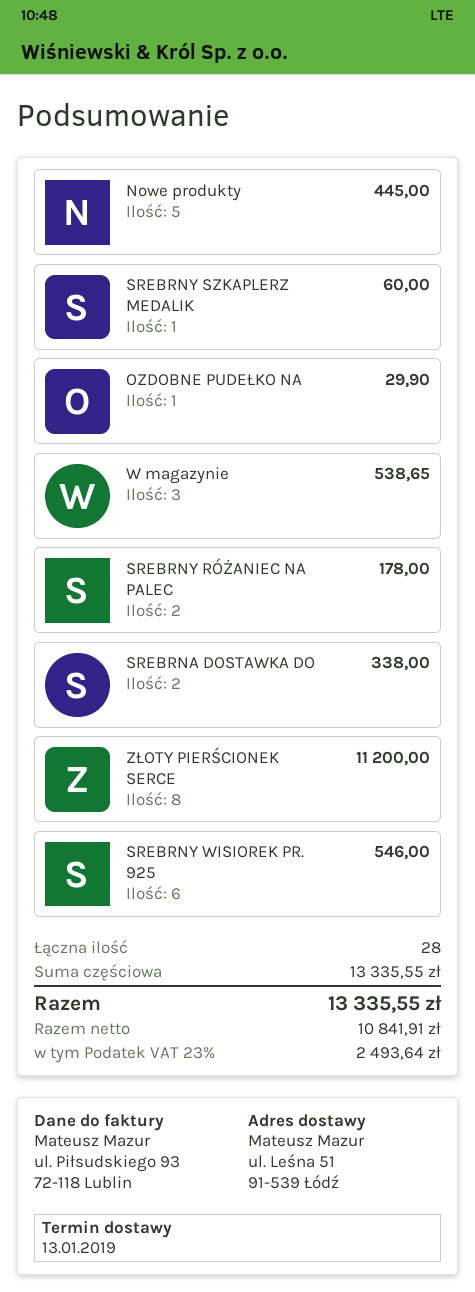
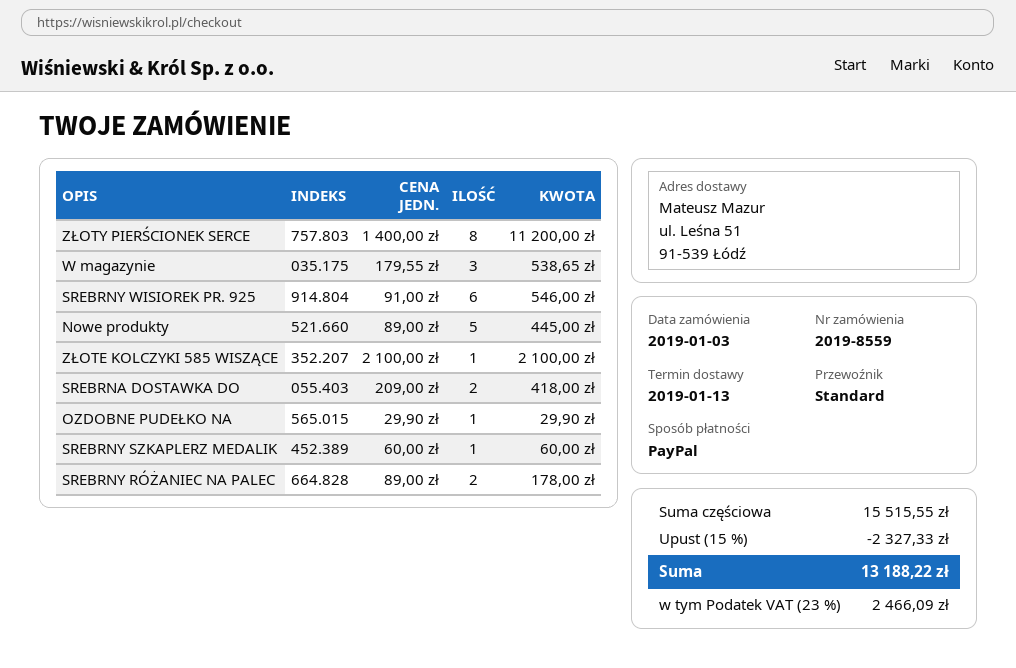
SREBRNA DOSTAWKA DO: 2 for 338.00 -> 2 for 418.00
ZŁOTE KOLCZYKI 585 WISZĄCE: none -> 1 for 2100.00
subtotal: 13335.55 -> 15515.55
discount: none -> 15% = 2327.33
tax: 23% = 2493.64 -> 23% = 2466.09
total: 13335.55 -> 13188.22

